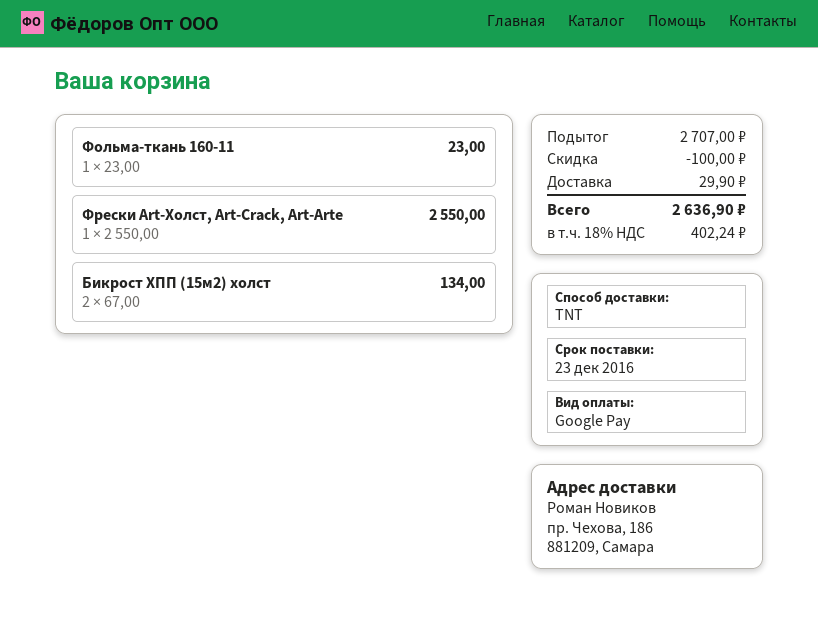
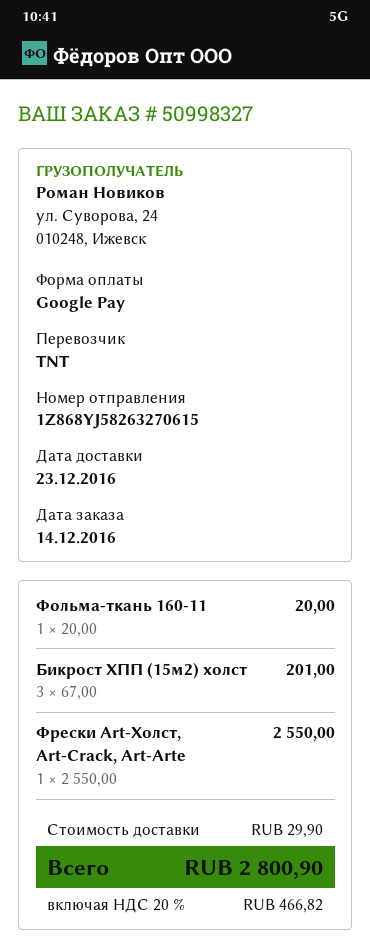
ship to: пр. Чехова, 186, 881209, Самара -> ул. Суворова, 24, 010248, Ижевск
Фольма-ткань 160-11: 1 x 23.00 = 23.00 -> 1 x 20.00 = 20.00
Бикрост ХПП (15м2) холст: 2 x 67.00 = 134.00 -> 3 x 67.00 = 201.00
discount: 100.00 -> none
tax: 18% = 402.24 -> 20% = 466.82
total: 2636.90 -> 2800.90

